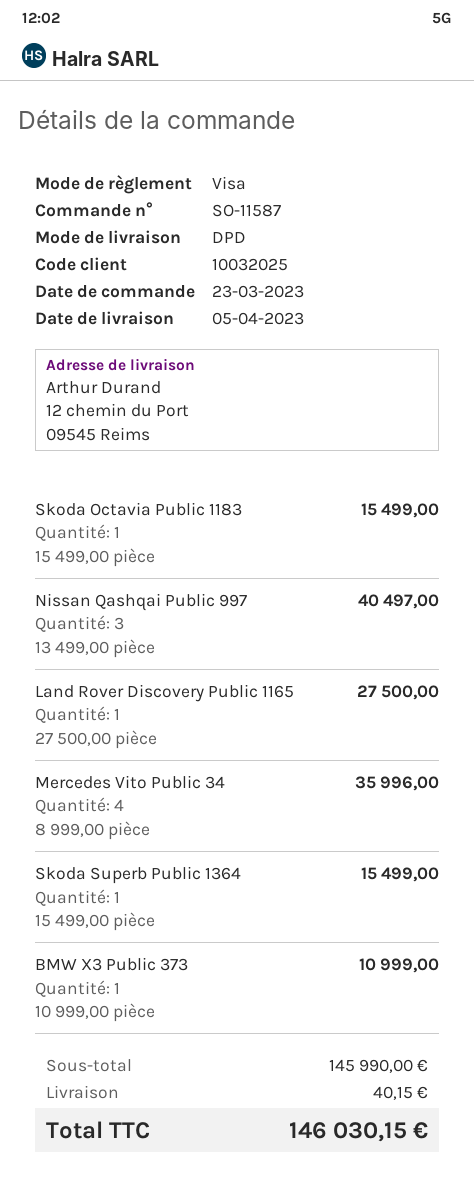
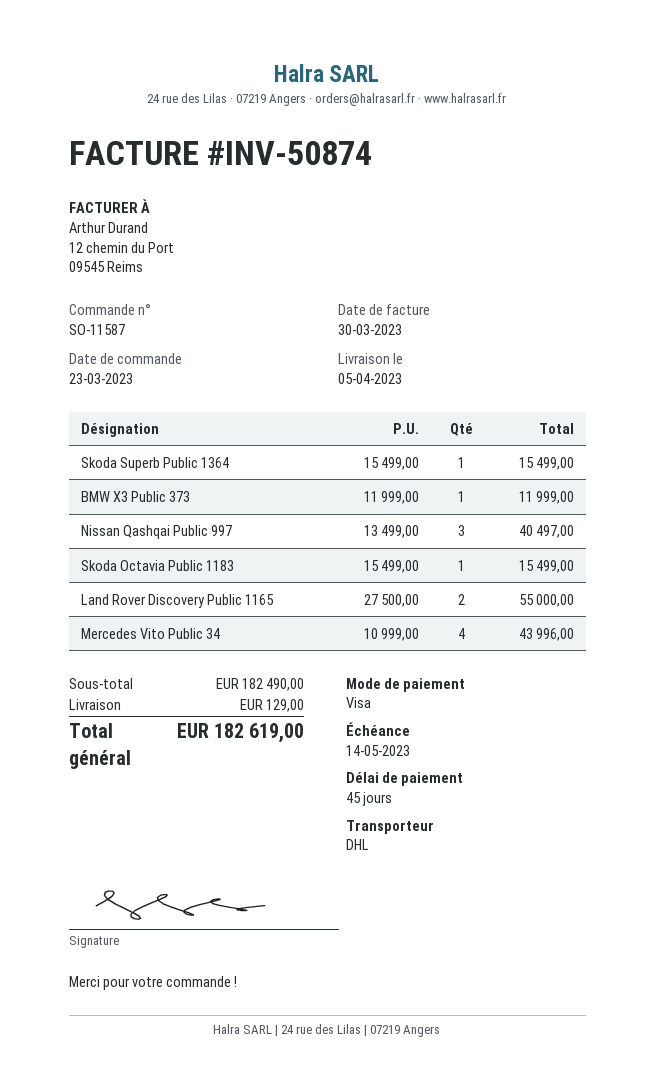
shipping method: DPD -> DHL
Land Rover Discovery Public 1165: 1 x 27500.00 = 27500.00 -> 2 x 27500.00 = 55000.00
Mercedes Vito Public 34: 4 x 8999.00 = 35996.00 -> 4 x 10999.00 = 43996.00
BMW X3 Public 373: 1 x 10999.00 = 10999.00 -> 1 x 11999.00 = 11999.00
subtotal: 145990.00 -> 182490.00
shipping: 40.15 -> 129.00
total: 146030.15 -> 182619.00

